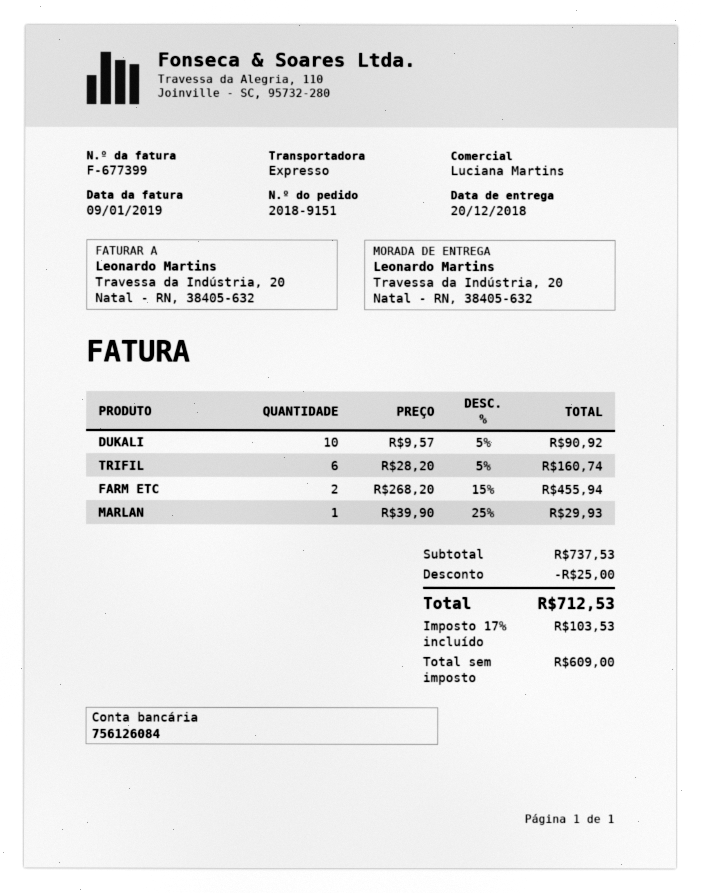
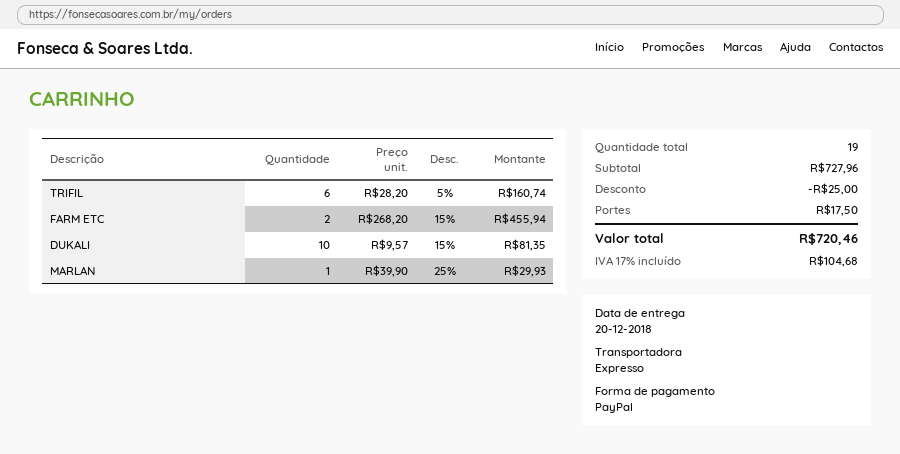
DUKALI: 10 x 9.57 - 5% = 90.92 -> 10 x 9.57 - 15% = 81.35
subtotal: 737.53 -> 727.96
shipping: none -> 17.50
tax: 17% = 103.53 -> 17% = 104.68
total: 712.53 -> 720.46

